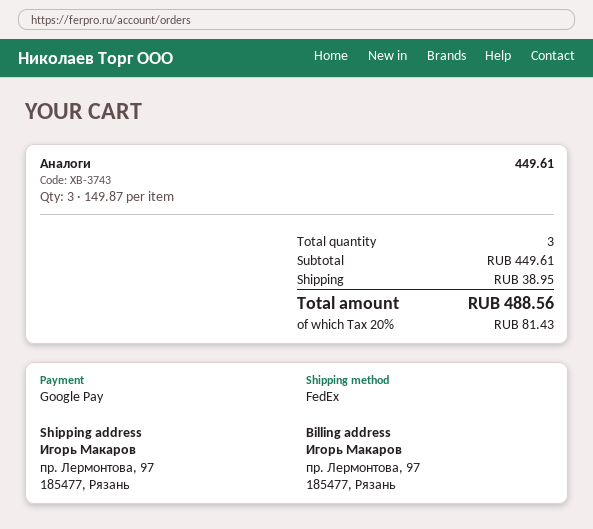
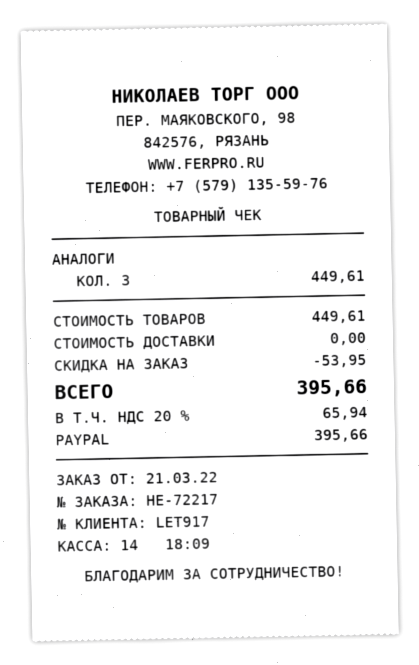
payment method: Google Pay -> PayPal
discount: none -> 53.95
shipping: 38.95 -> 0.00
tax: 20% = 81.43 -> 20% = 65.94
total: 488.56 -> 395.66

